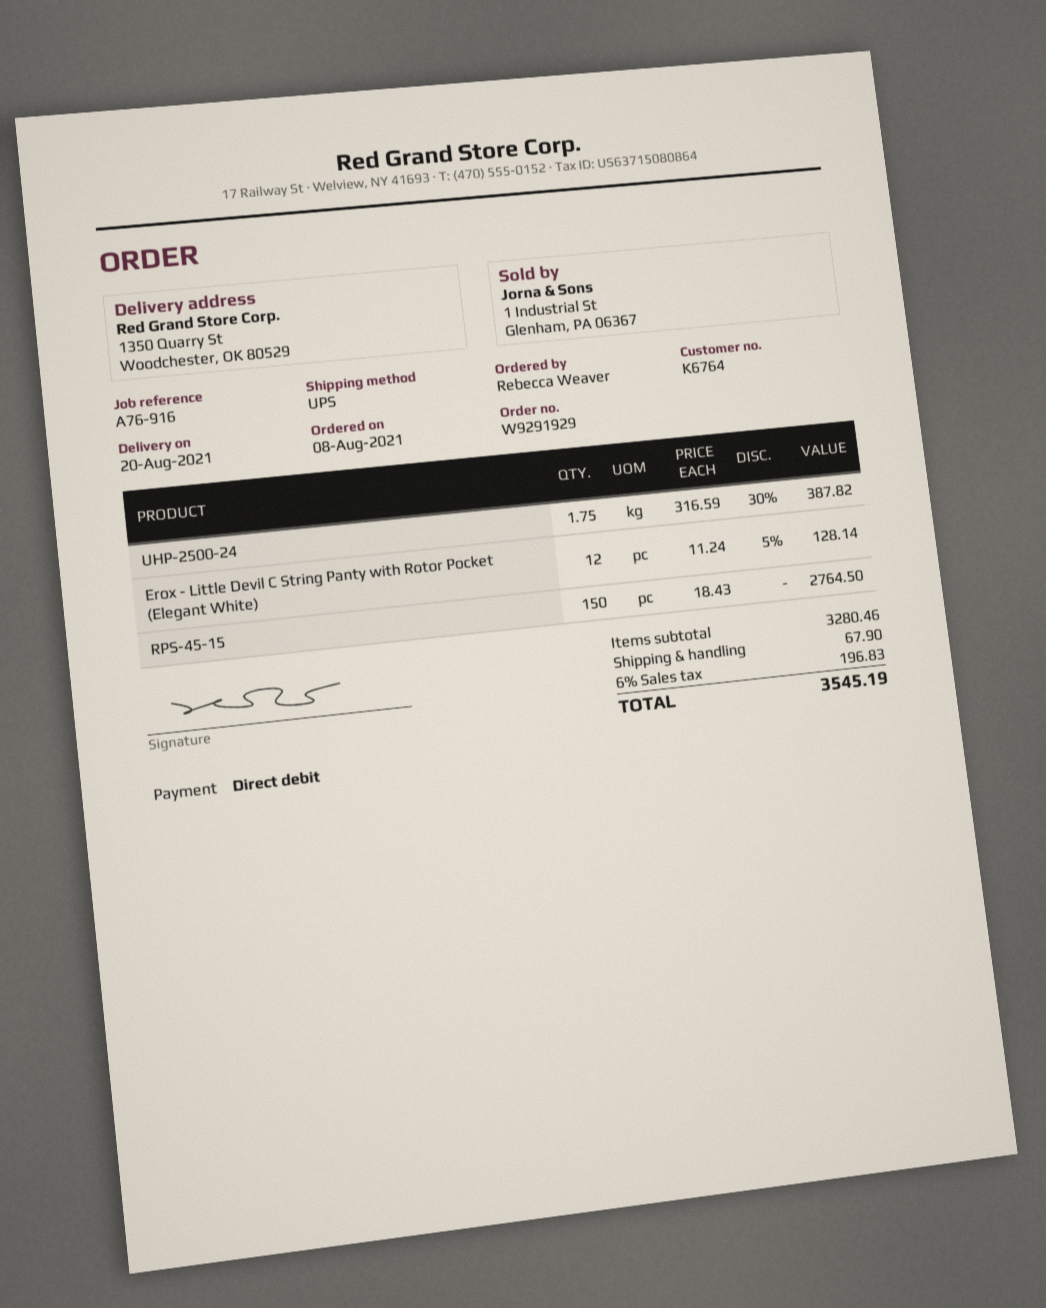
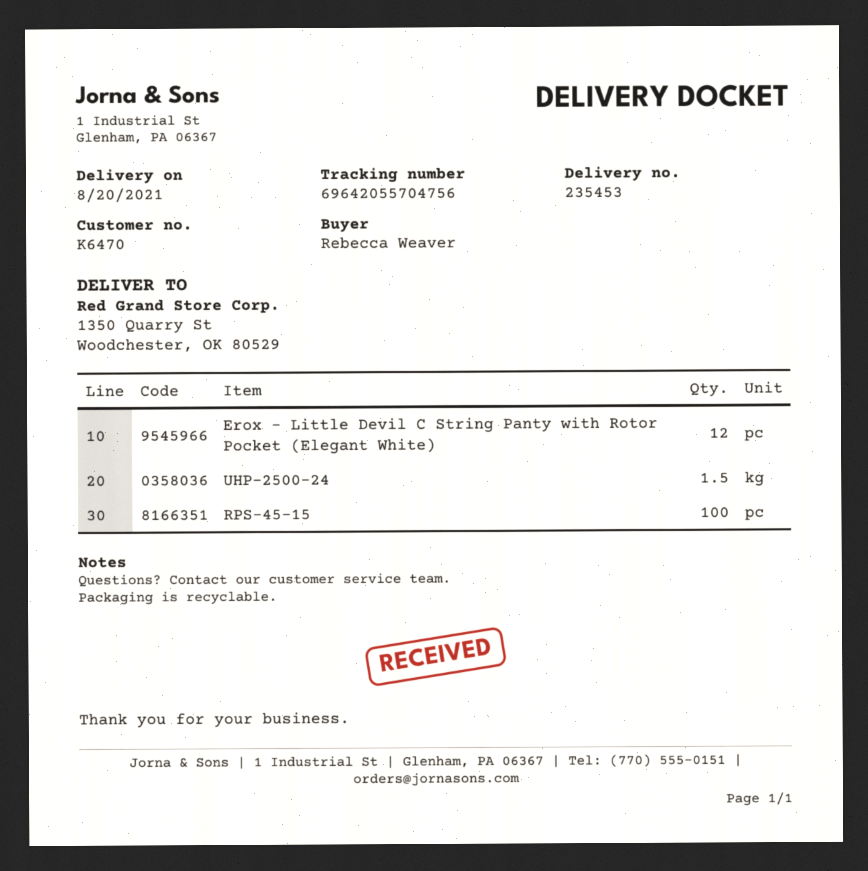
customer number: K6764 -> K6470
UHP-2500-24: 1.75 -> 1.5
RPS-45-15: 150 -> 100

